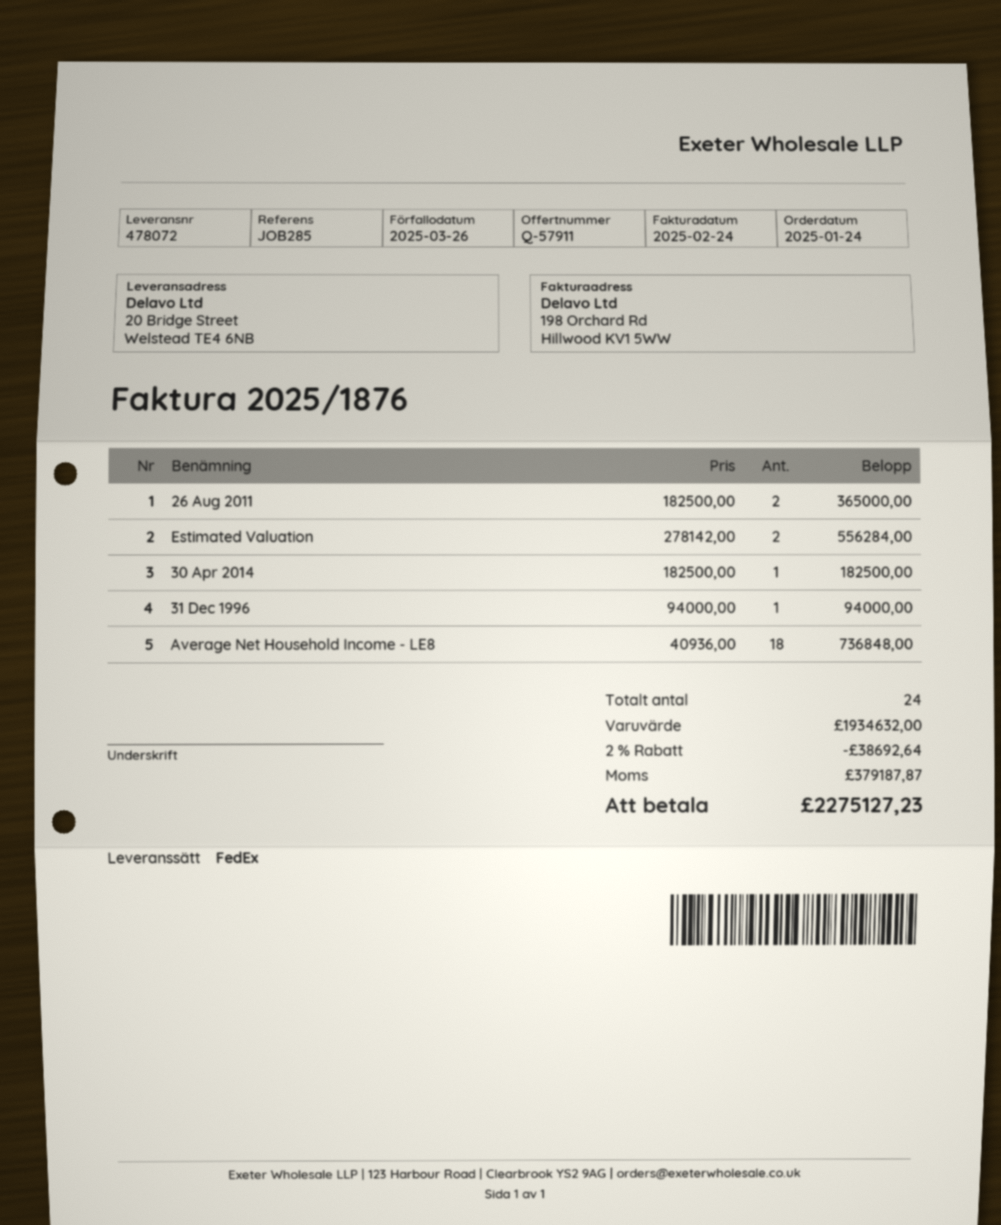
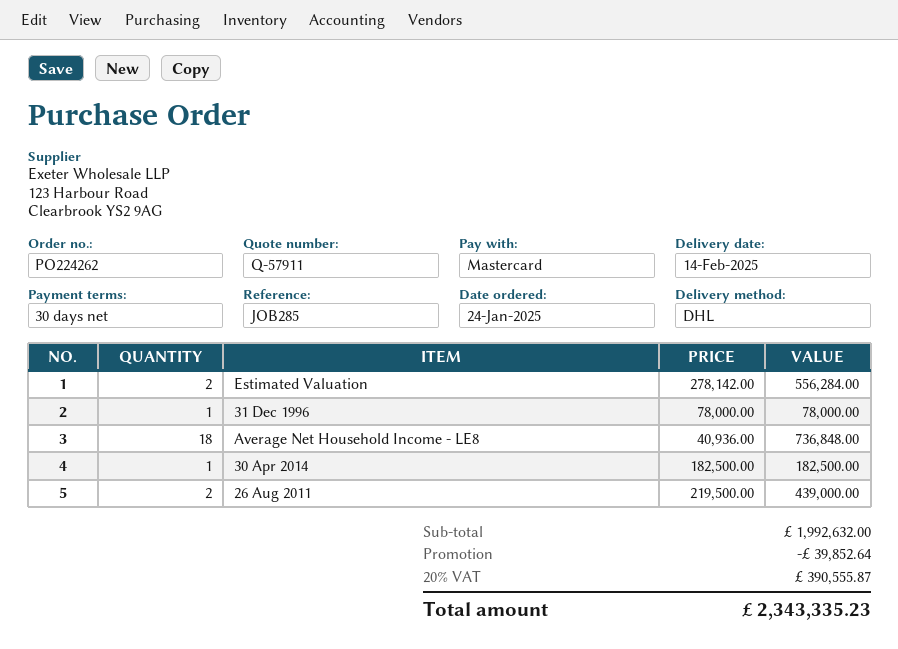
shipping method: FedEx -> DHL
26 Aug 2011: 2 x 182500.00 = 365000.00 -> 2 x 219500.00 = 439000.00
31 Dec 1996: 1 x 94000.00 = 94000.00 -> 1 x 78000.00 = 78000.00
subtotal: 1934632.00 -> 1992632.00
discount: 38692.64 -> 39852.64
tax: 379187.87 -> 390555.87
total: 2275127.23 -> 2343335.23

